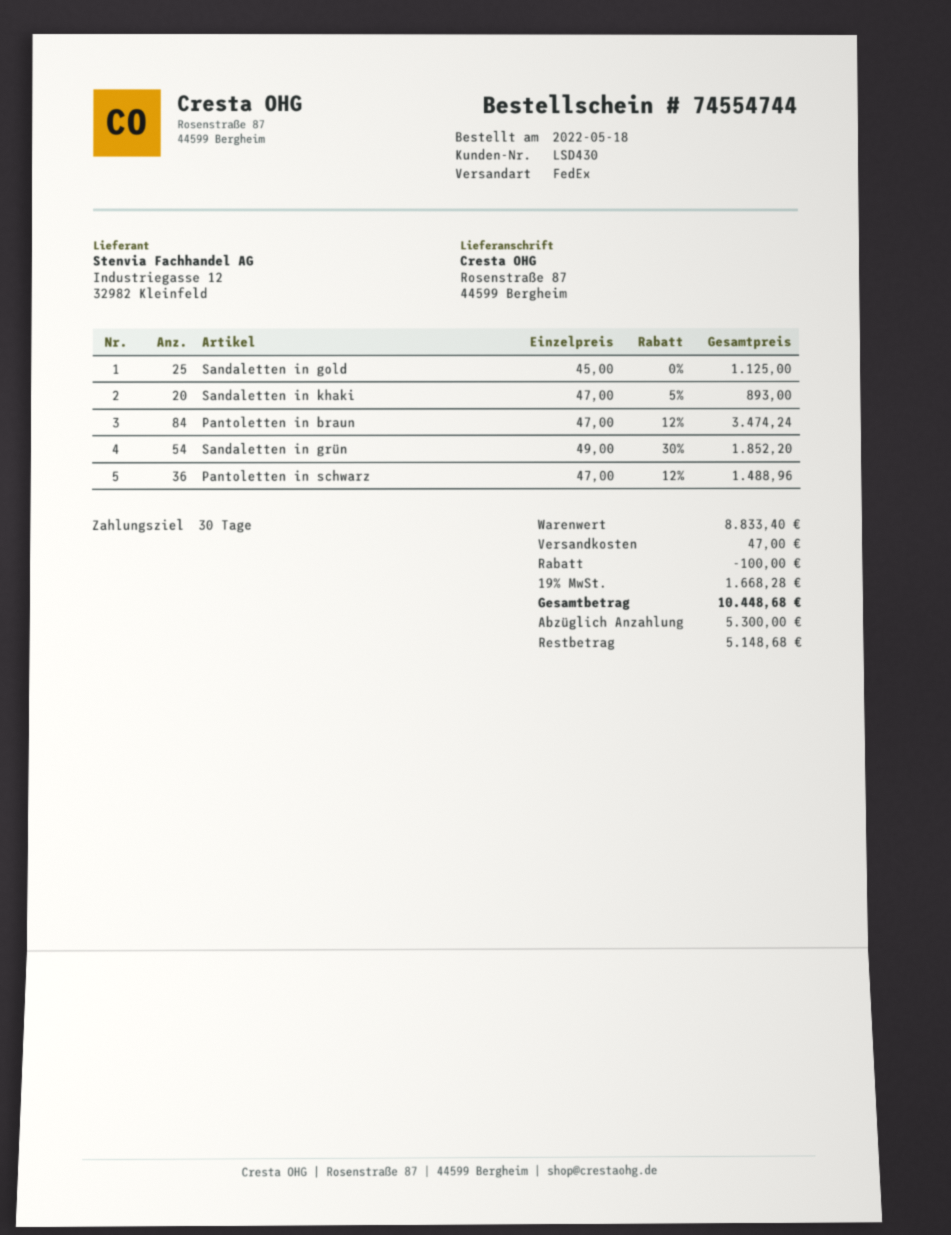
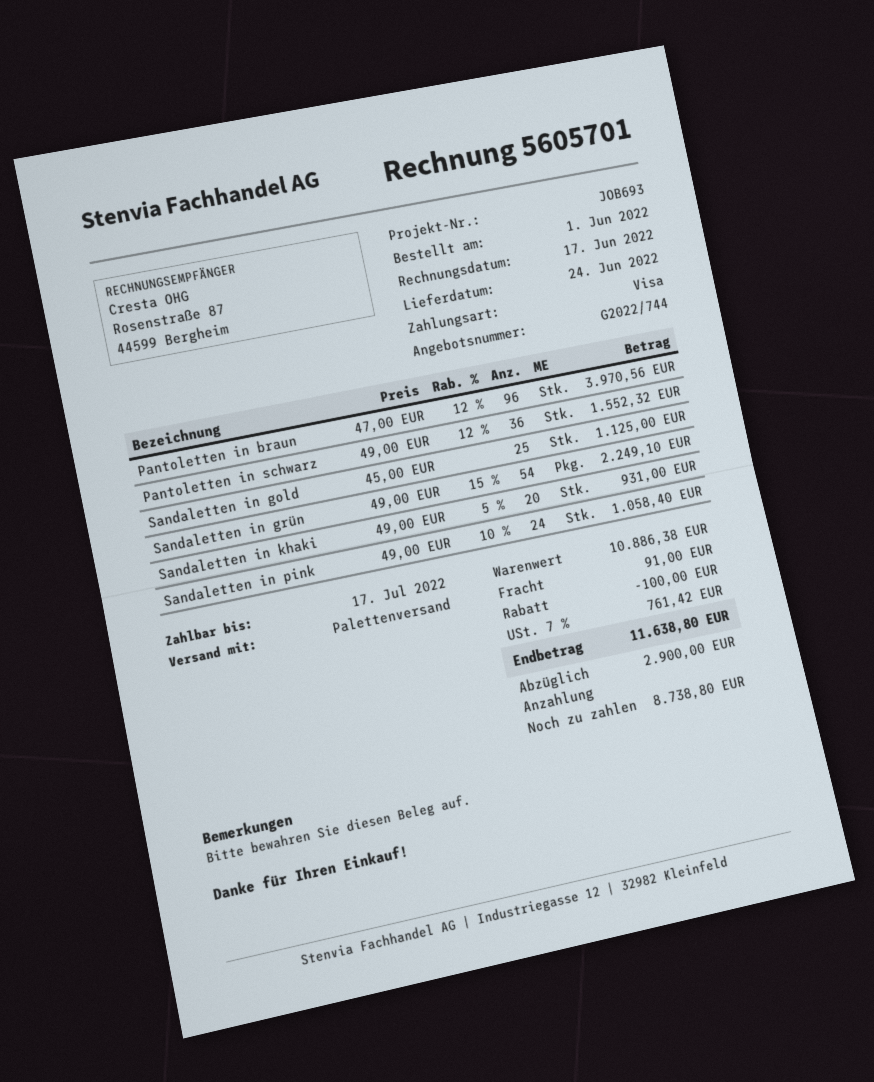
order date: 2022-05-18 -> 2022-06-01
shipping method: FedEx -> pallet freight
Sandaletten in khaki: 20 x 47.00 - 5% = 893.00 -> 20 x 49.00 - 5% = 931.00
Pantoletten in braun: 84 x 47.00 - 12% = 3474.24 -> 96 x 47.00 - 12% = 3970.56
Sandaletten in grün: 54 x 49.00 - 30% = 1852.20 -> 54 x 49.00 - 15% = 2249.10
Pantoletten in schwarz: 36 x 47.00 - 12% = 1488.96 -> 36 x 49.00 - 12% = 1552.32
Sandaletten in pink: none -> 24 x 49.00 - 10% = 1058.40
subtotal: 8833.40 -> 10886.38
shipping: 47.00 -> 91.00
tax: 19% = 1668.28 -> 7% = 761.42
total: 10448.68 -> 11638.80
deposit: 5300.00 -> 2900.00
balance: 5148.68 -> 8738.80

